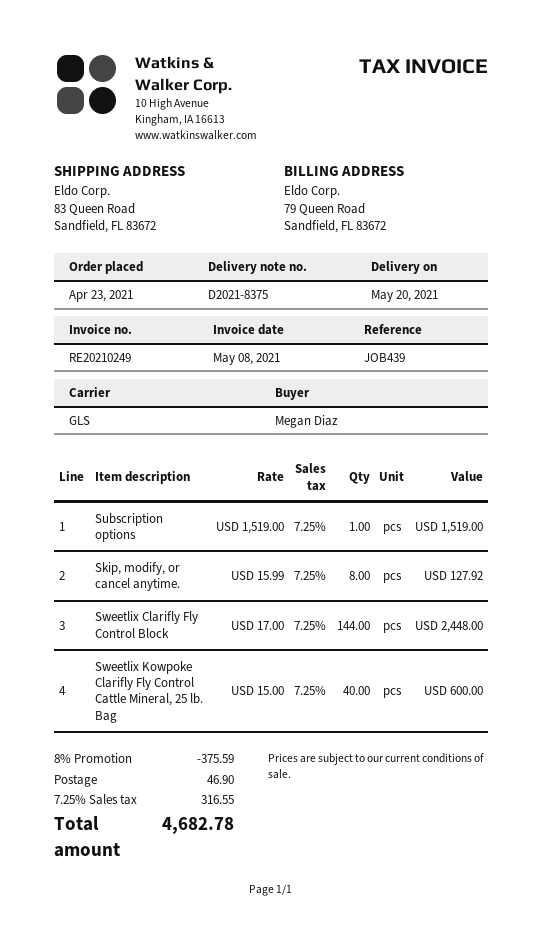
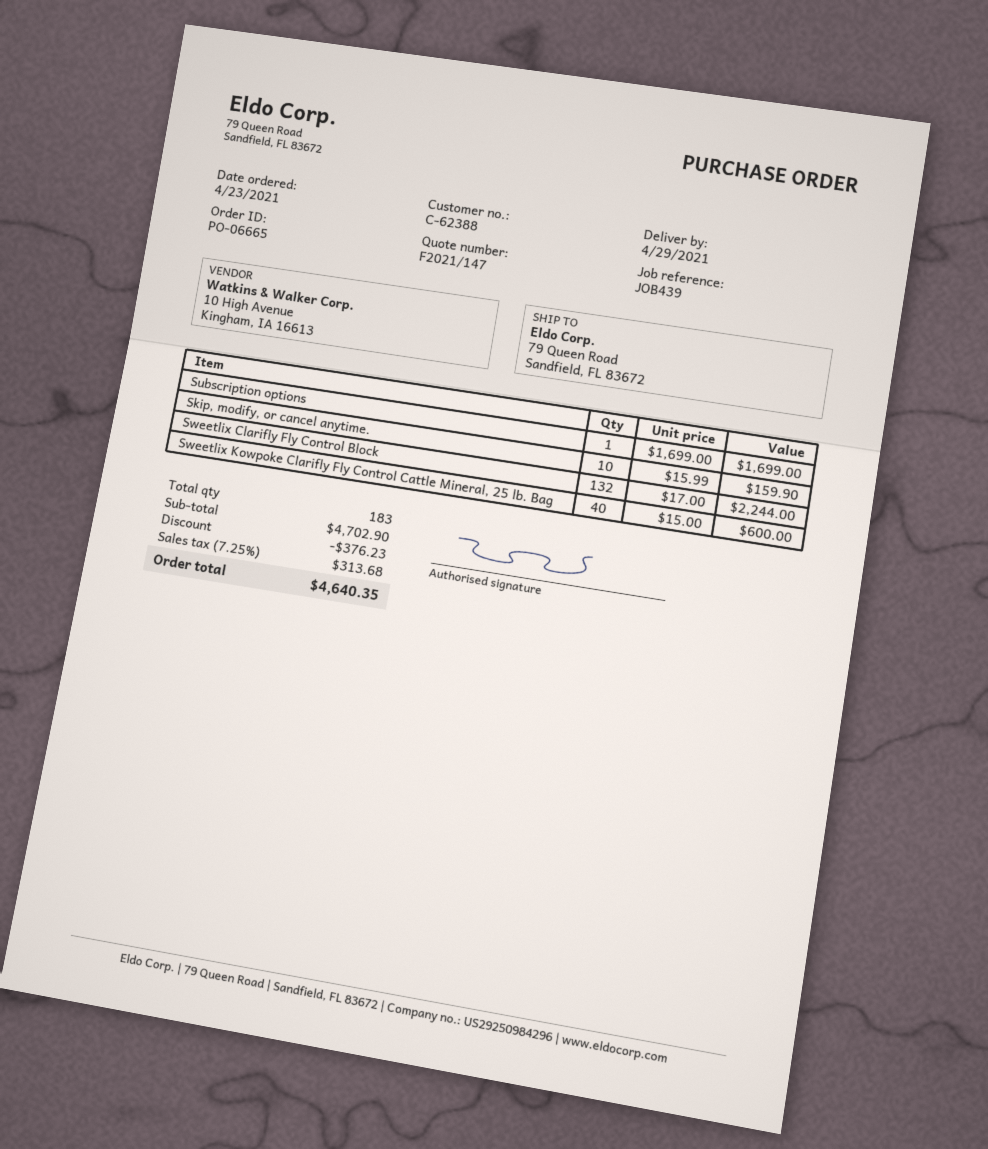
delivery date: 2021-05-20 -> 2021-04-29
ship to: 83 Queen Road, Sandfield, FL 83672 -> 79 Queen Road, Sandfield, FL 83672
Subscription options: 1 x 1519.00 = 1519.00 -> 1 x 1699.00 = 1699.00
Skip, modify, or cancel anytime.: 8 x 15.99 = 127.92 -> 10 x 15.99 = 159.90
Sweetlix Clarifly Fly Control Block: 144 x 17.00 = 2448.00 -> 132 x 17.00 = 2244.00
discount: 375.59 -> 376.23
shipping: 46.90 -> none
tax: 7.25% = 316.55 -> 7.25% = 313.68
total: 4682.78 -> 4640.35

